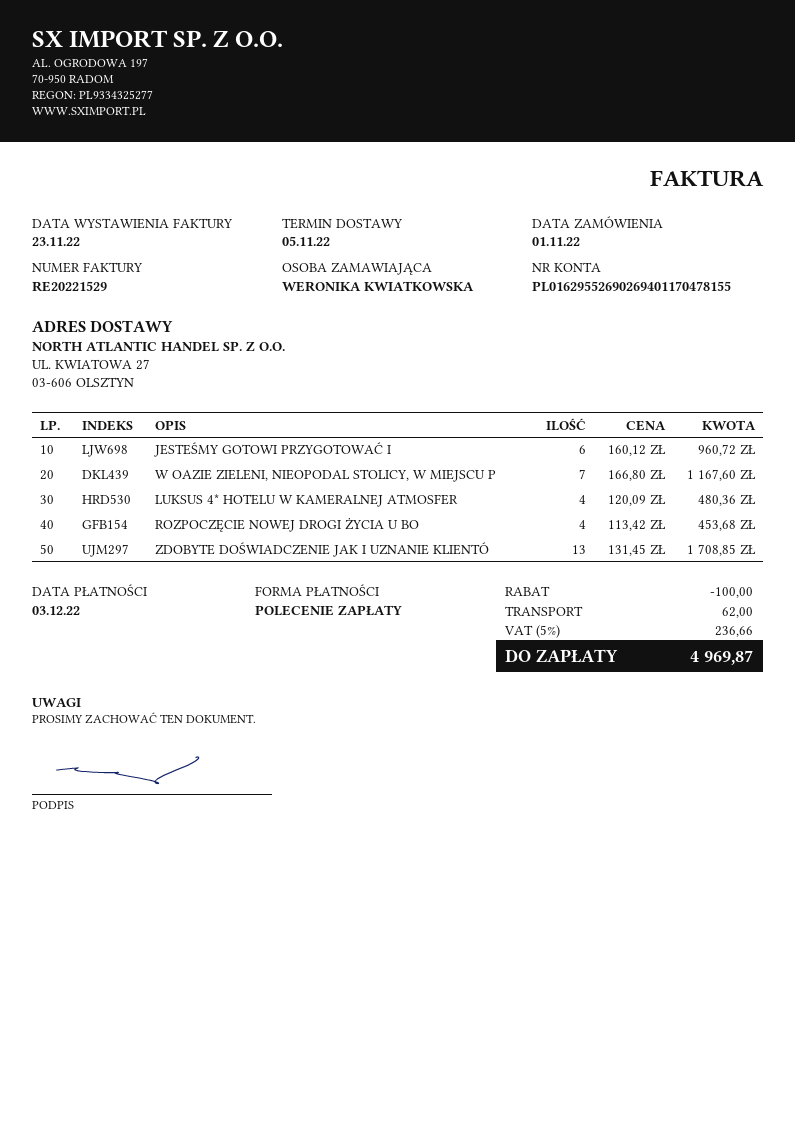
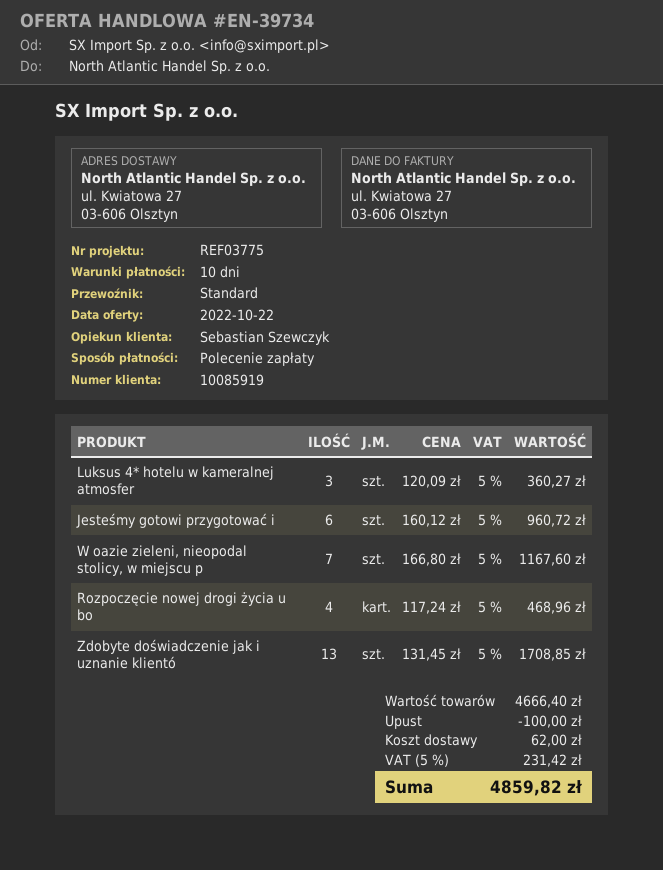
LUKSUS 4* HOTELU W KAMERALNEJ ATMOSFER: 4 x 120.09 = 480.36 -> 3 x 120.09 = 360.27
ROZPOCZĘCIE NOWEJ DROGI ŻYCIA U BO: 4 x 113.42 = 453.68 -> 4 x 117.24 = 468.96
tax: 5% = 236.66 -> 5% = 231.42
total: 4969.87 -> 4859.82

